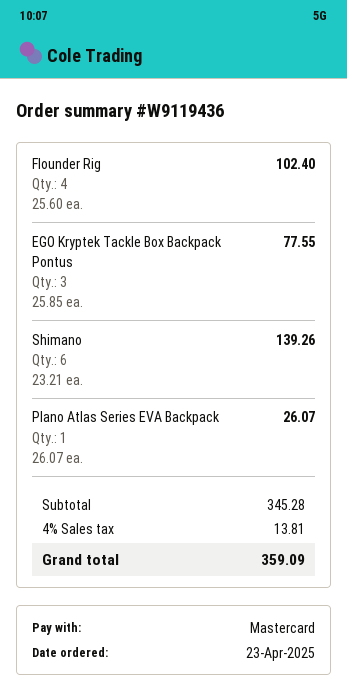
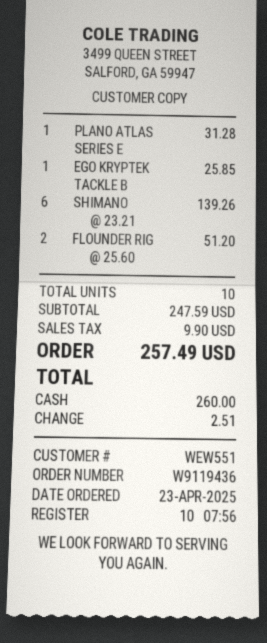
payment method: Mastercard -> cash
Flounder Rig: 4 x 25.60 = 102.40 -> 2 x 25.60 = 51.20
EGO Kryptek Tackle Box Backpack Pontus: 3 x 25.85 = 77.55 -> 1 x 25.85 = 25.85
Plano Atlas Series EVA Backpack: 1 x 26.07 = 26.07 -> 1 x 31.28 = 31.28
subtotal: 345.28 -> 247.59
tax: 13.81 -> 9.90
total: 359.09 -> 257.49

